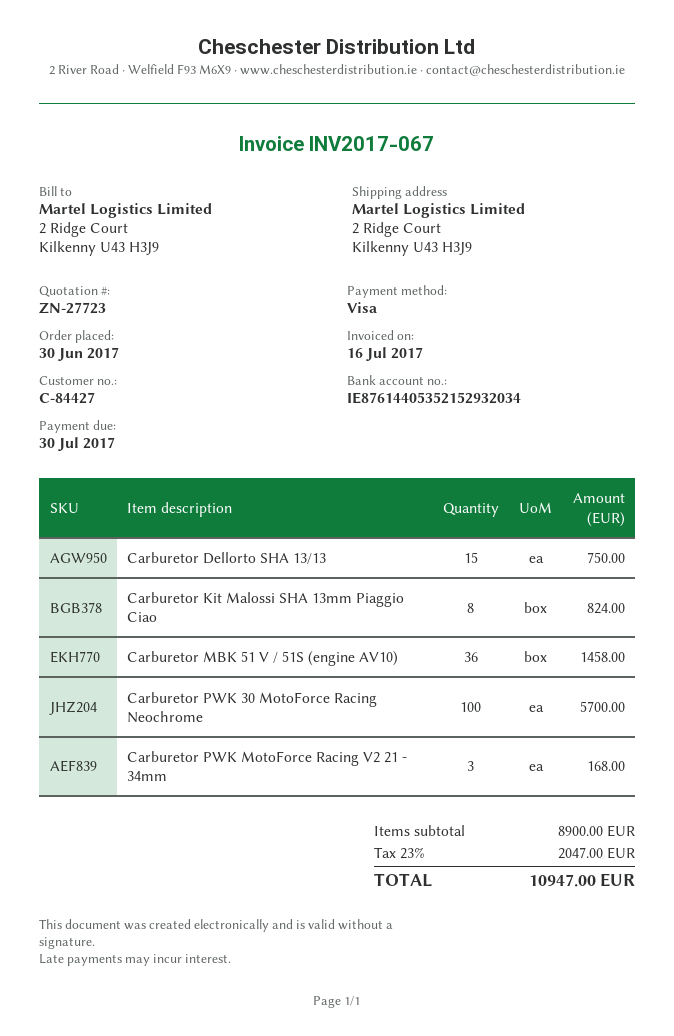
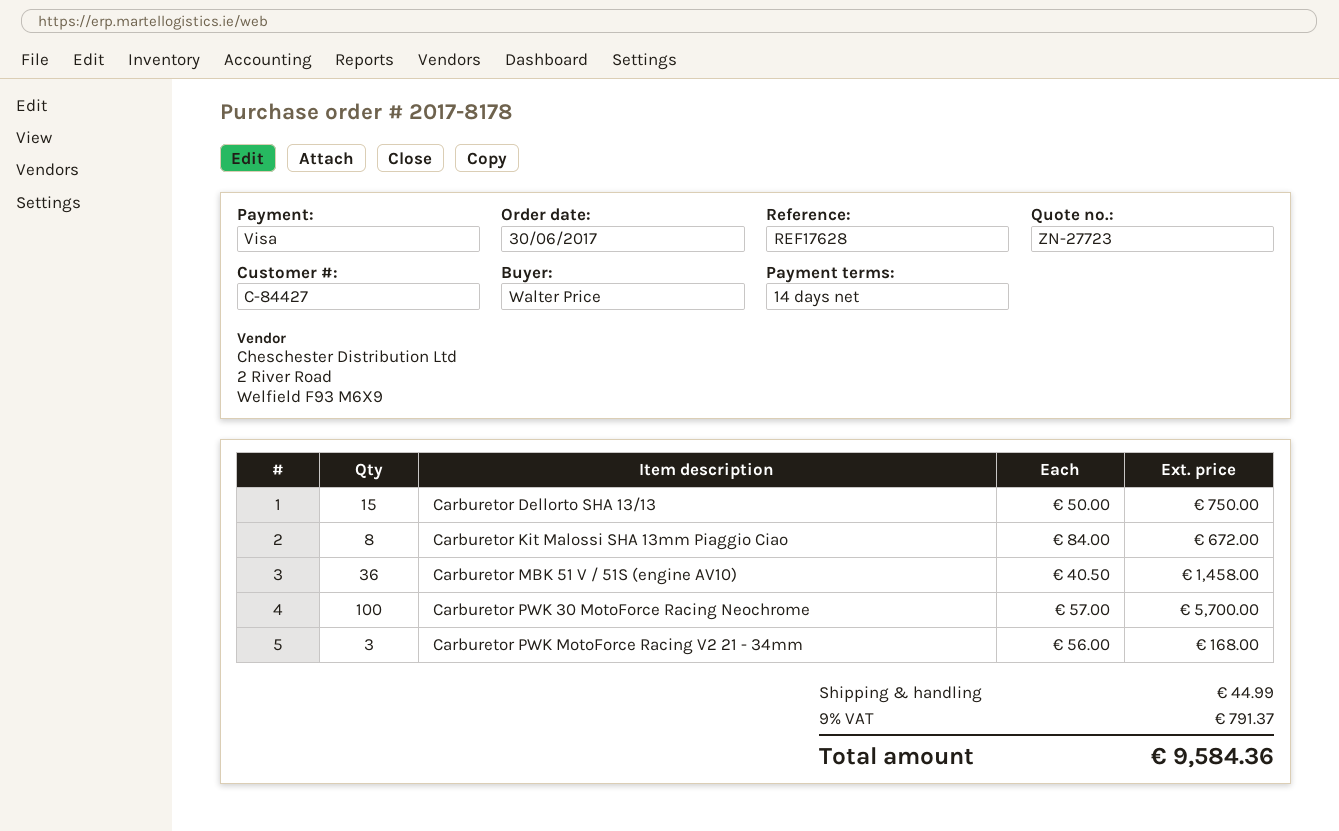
Carburetor Kit Malossi SHA 13mm Piaggio Ciao: 8 for 824.00 -> 8 for 672.00
shipping: none -> 44.99
tax: 23% = 2047.00 -> 9% = 791.37
total: 10947.00 -> 9584.36

